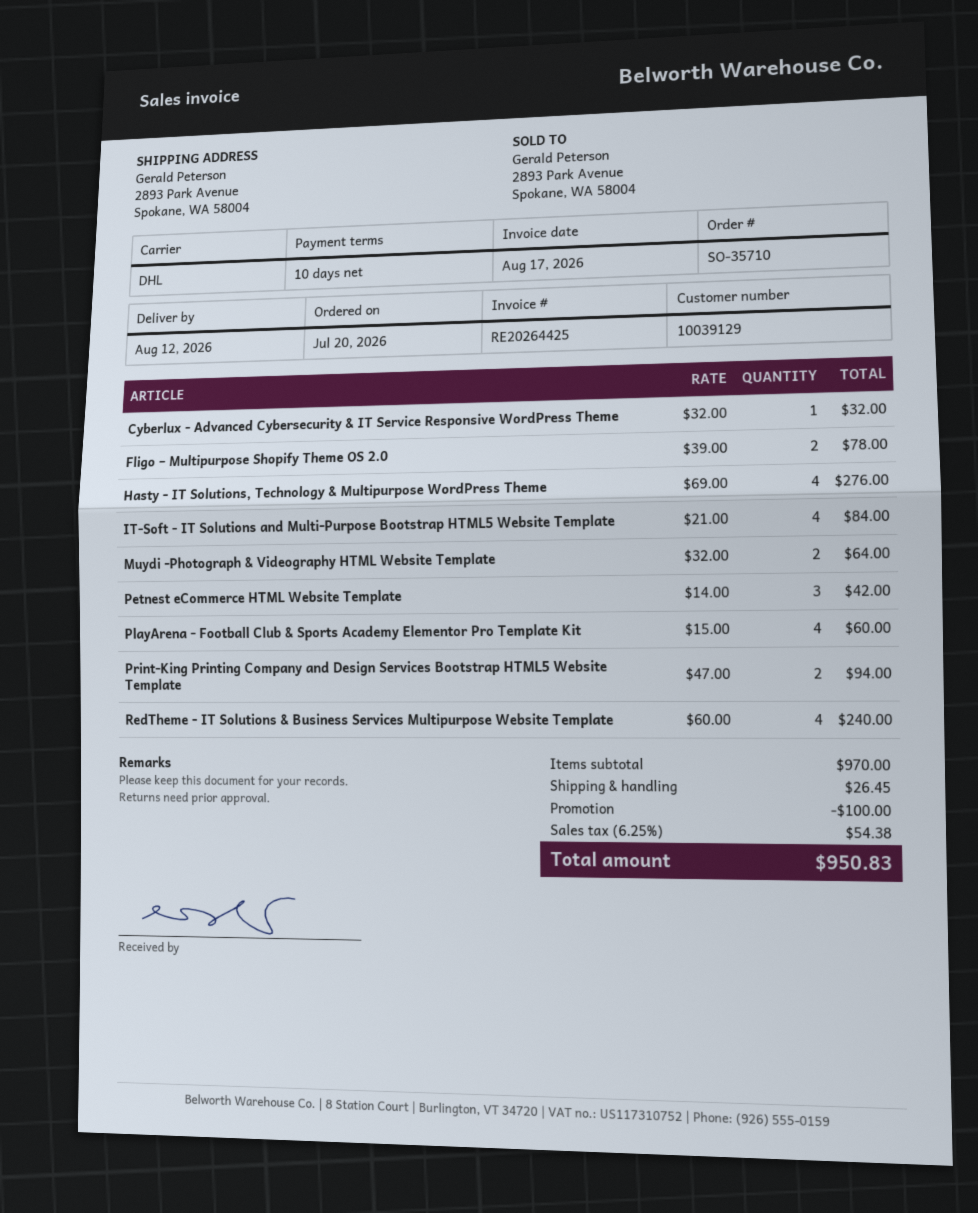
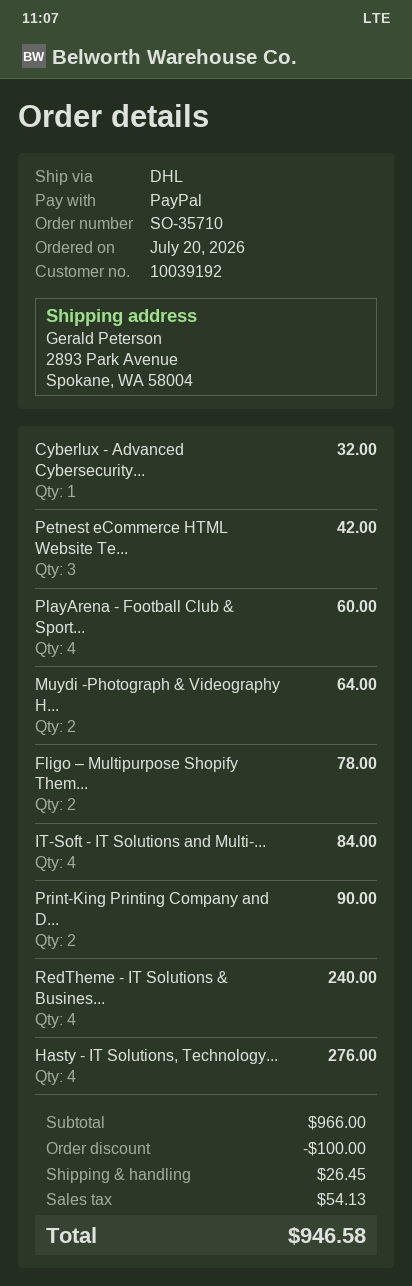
customer number: 10039129 -> 10039192
Print-King Printing Company and Design Services Bootstrap HTML5 Website Template: 2 for 94.00 -> 2 for 90.00
subtotal: 970.00 -> 966.00
tax: 54.38 -> 54.13
total: 950.83 -> 946.58

